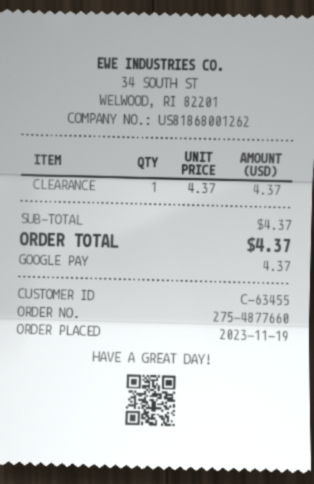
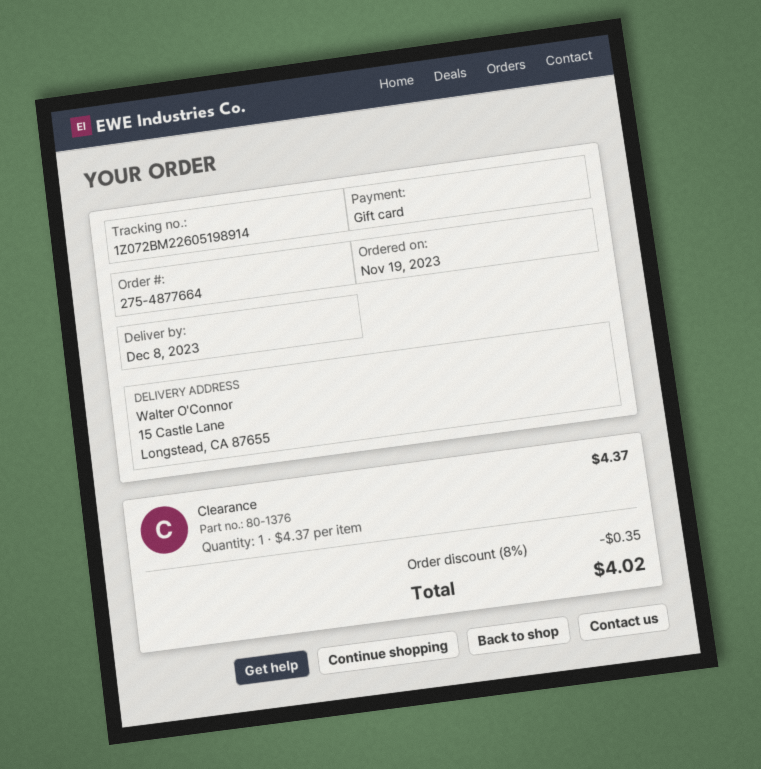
order number: 275-4877660 -> 275-4877664
payment method: Google Pay -> gift card
discount: none -> 8% = 0.35
total: 4.37 -> 4.02

